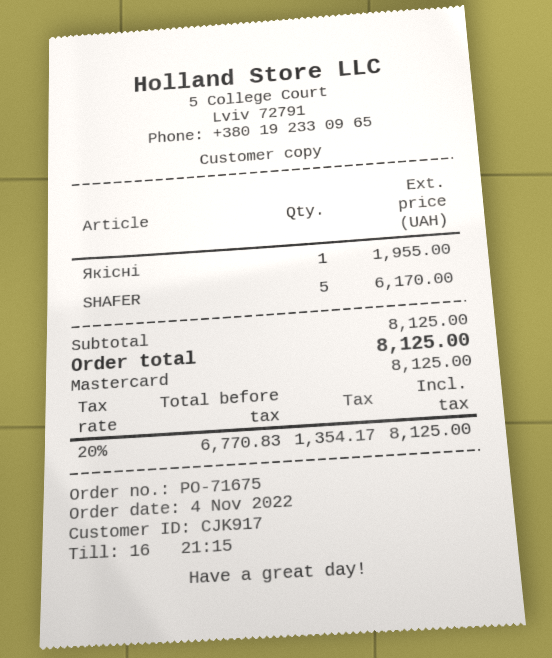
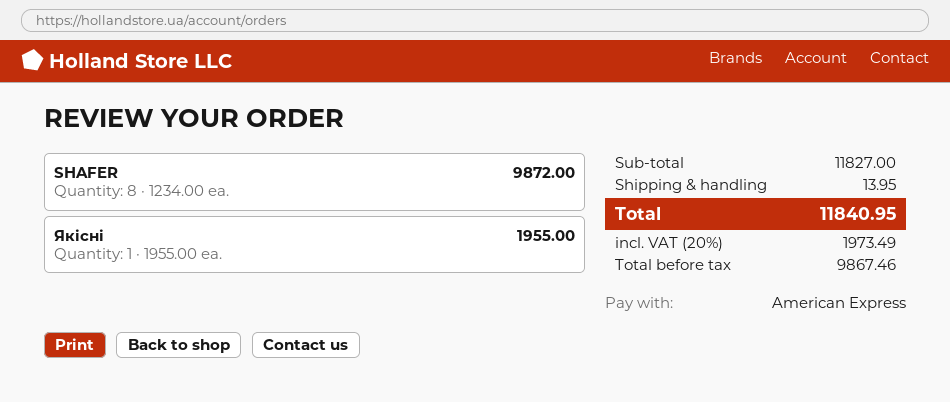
payment method: Mastercard -> American Express
SHAFER: 5 for 6170.00 -> 8 for 9872.00
subtotal: 8125.00 -> 11827.00
shipping: none -> 13.95
net: 6770.83 -> 9867.46
tax: 20% = 1354.17 -> 20% = 1973.49
total: 8125.00 -> 11840.95

